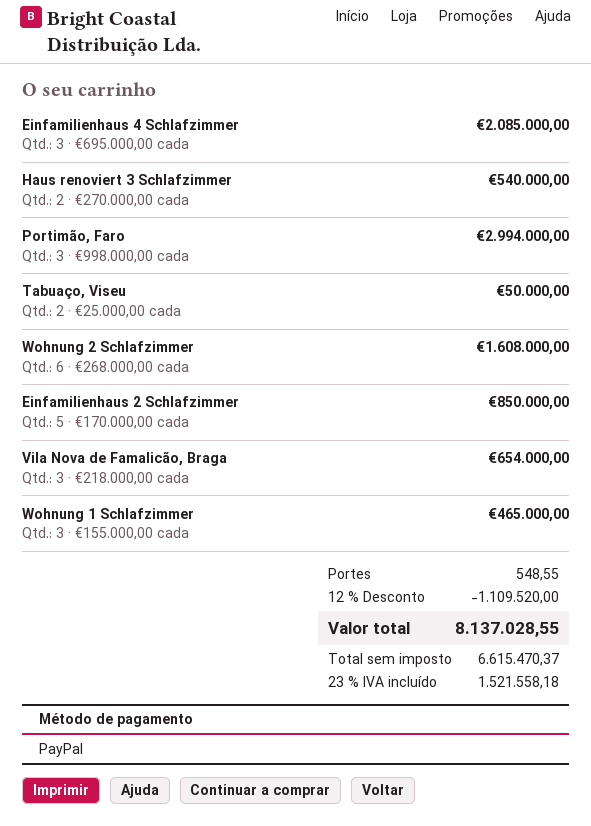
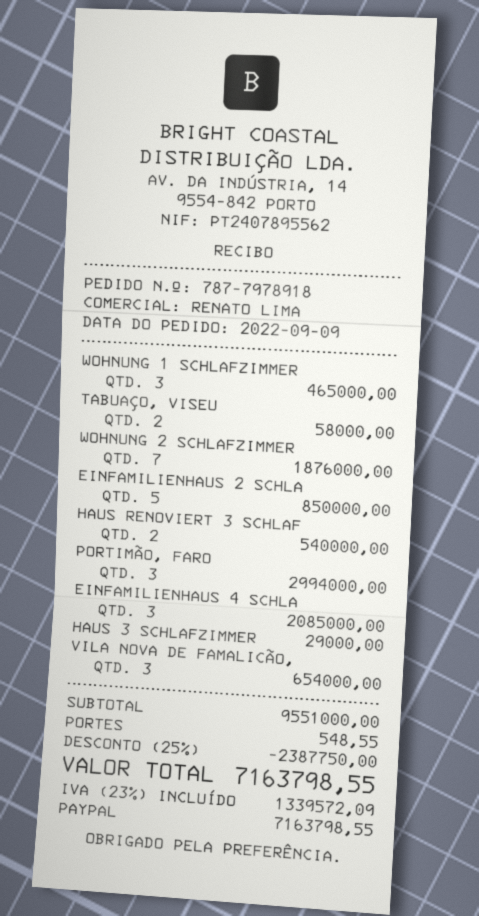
Tabuaço, Viseu: 2 for 50000.00 -> 2 for 58000.00
Wohnung 2 Schlafzimmer: 6 for 1608000.00 -> 7 for 1876000.00
HAUS 3 SCHLAFZIMMER: none -> 1 for 29000.00
discount: 12% = 1109520.00 -> 25% = 2387750.00
tax: 23% = 1521558.18 -> 23% = 1339572.09
total: 8137028.55 -> 7163798.55

